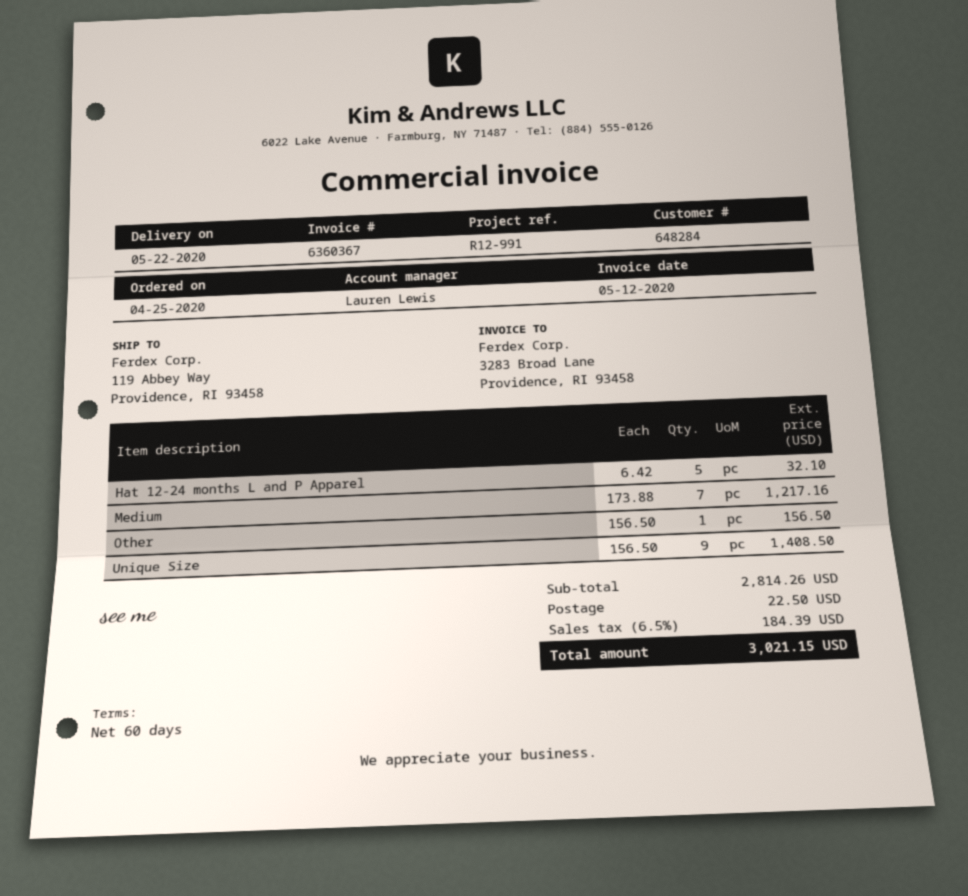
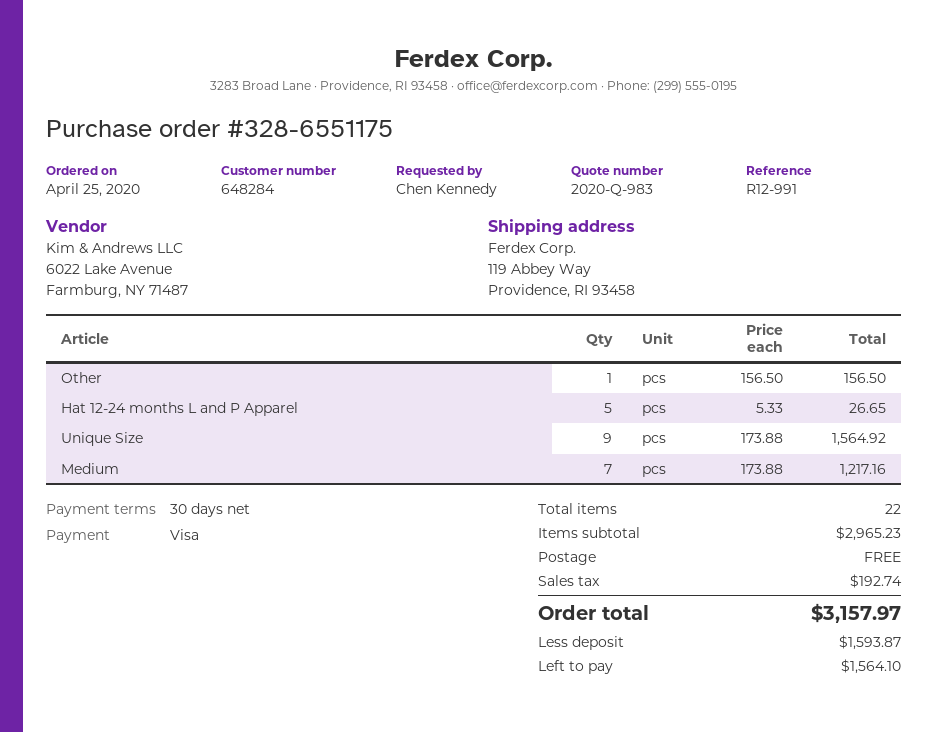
payment terms: 60 days -> 30 days
Hat 12-24 months L and P Apparel: 5 x 6.42 = 32.10 -> 5 x 5.33 = 26.65
Unique Size: 9 x 156.50 = 1408.50 -> 9 x 173.88 = 1564.92
subtotal: 2814.26 -> 2965.23
shipping: 22.50 -> 0.00
tax: 184.39 -> 192.74
total: 3021.15 -> 3157.97

